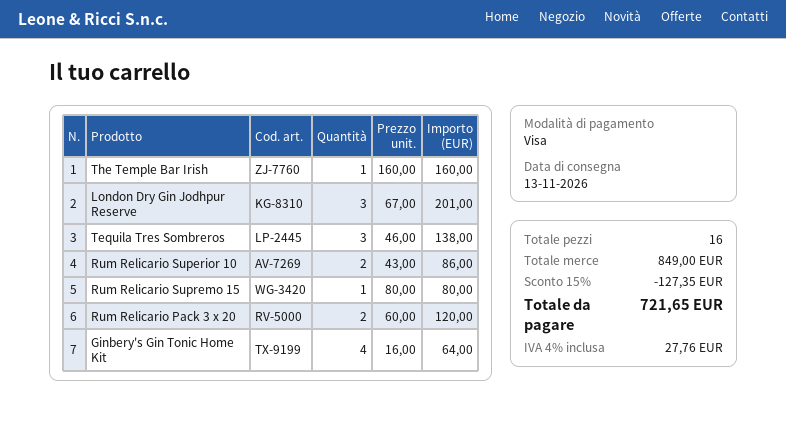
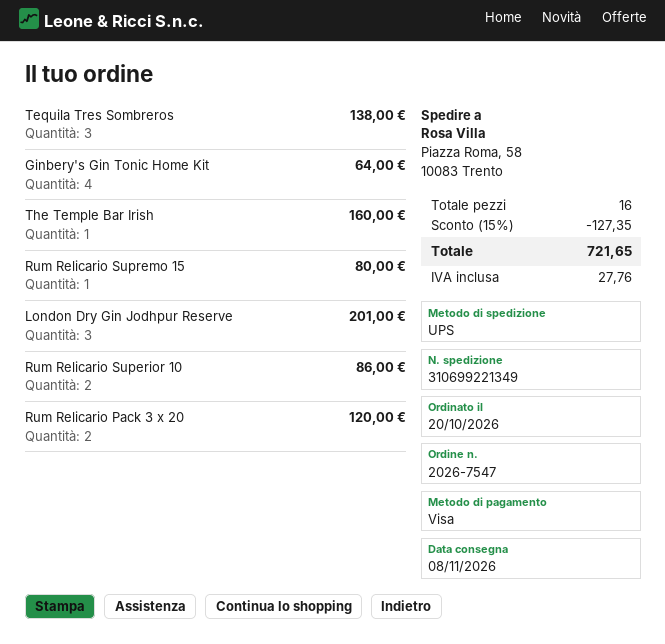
delivery date: 2026-11-13 -> 2026-11-08

